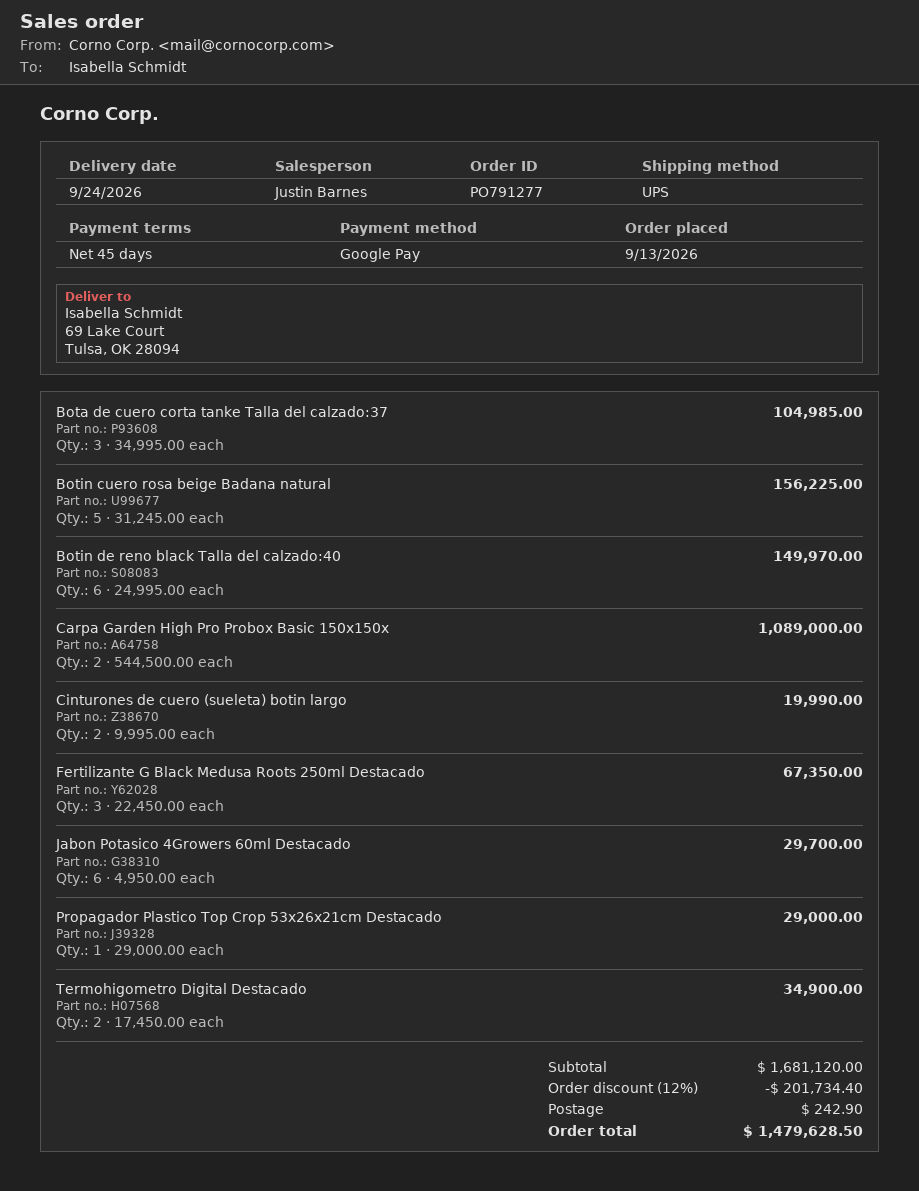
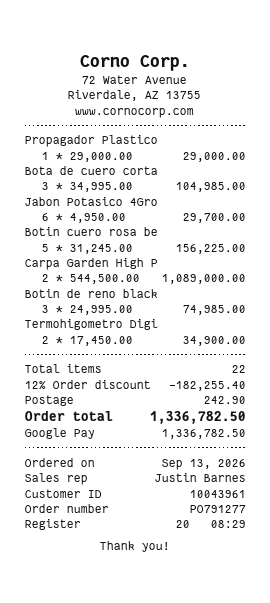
Botin de reno black Talla del calzado:40: 6 x 24995.00 = 149970.00 -> 3 x 24995.00 = 74985.00
Cinturones de cuero (sueleta) botin largo: 2 x 9995.00 = 19990.00 -> none
Fertilizante G Black Medusa Roots 250ml Destacado: 3 x 22450.00 = 67350.00 -> none
discount: 12% = 201734.40 -> 12% = 182255.40
total: 1479628.50 -> 1336782.50

